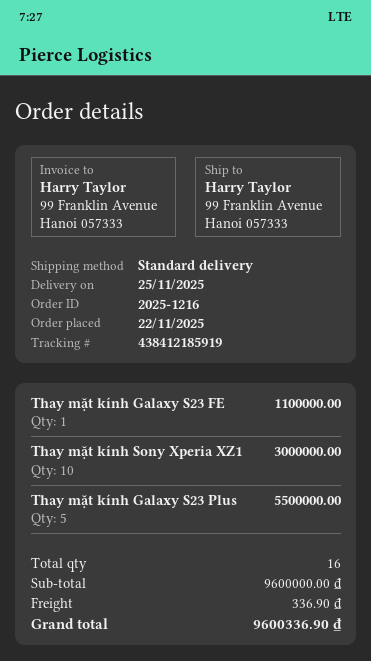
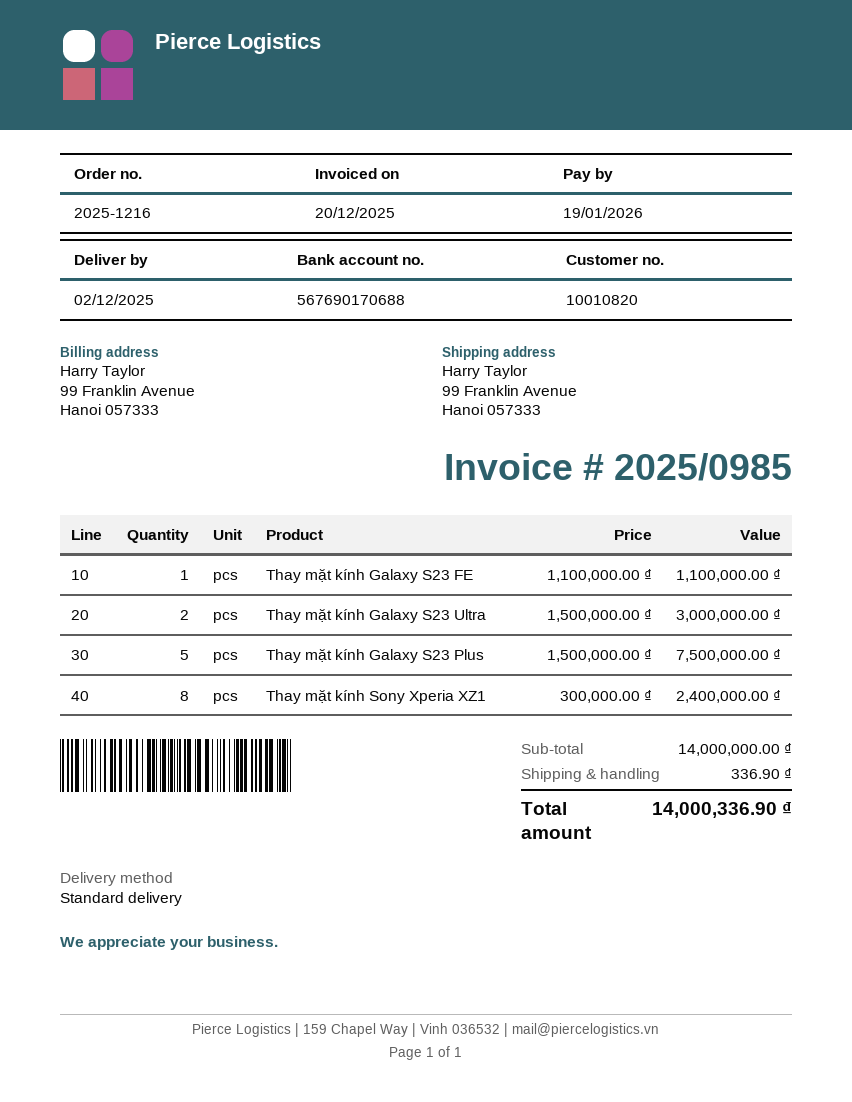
delivery date: 2025-11-25 -> 2025-12-02
Thay mặt kính Sony Xperia XZ1: 10 for 3000000.00 -> 8 for 2400000.00
Thay mặt kính Galaxy S23 Plus: 5 for 5500000.00 -> 5 for 7500000.00
Thay mặt kính Galaxy S23 Ultra: none -> 2 for 3000000.00
subtotal: 9600000.00 -> 14000000.00
total: 9600336.90 -> 14000336.90

